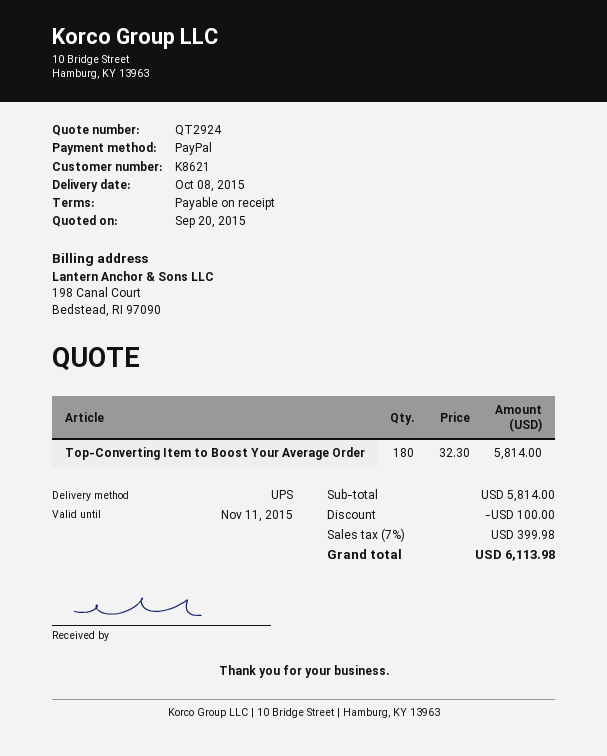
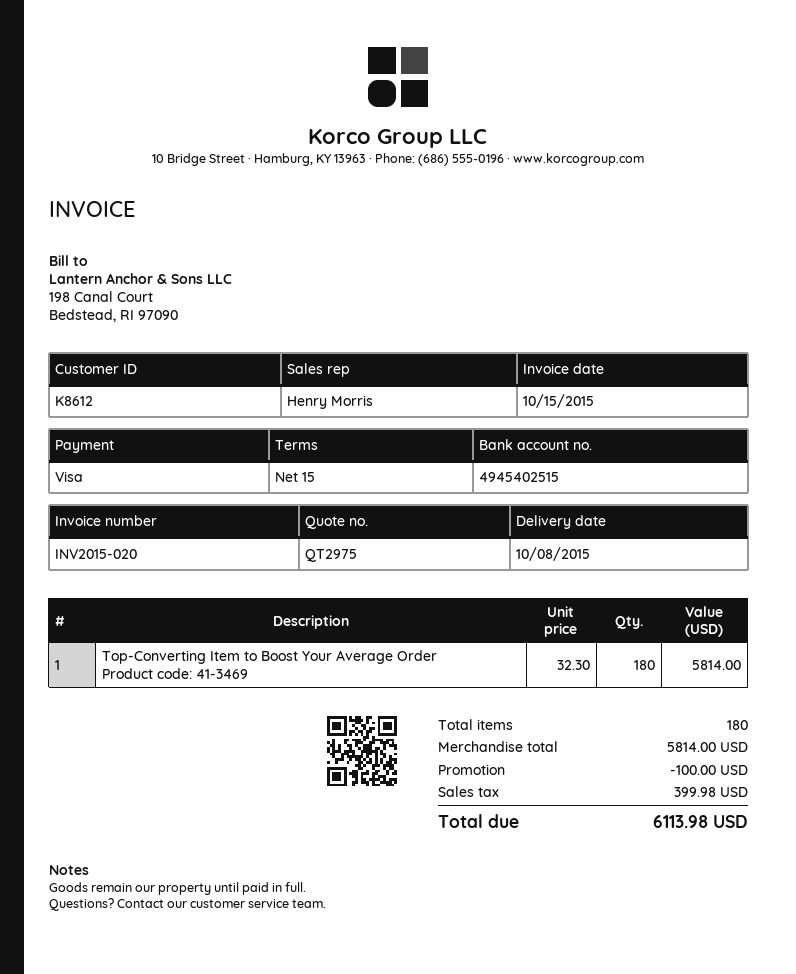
quote number: QT2924 -> QT2975
payment terms: on receipt -> 15 days
customer number: K8621 -> K8612
payment method: PayPal -> Visa

